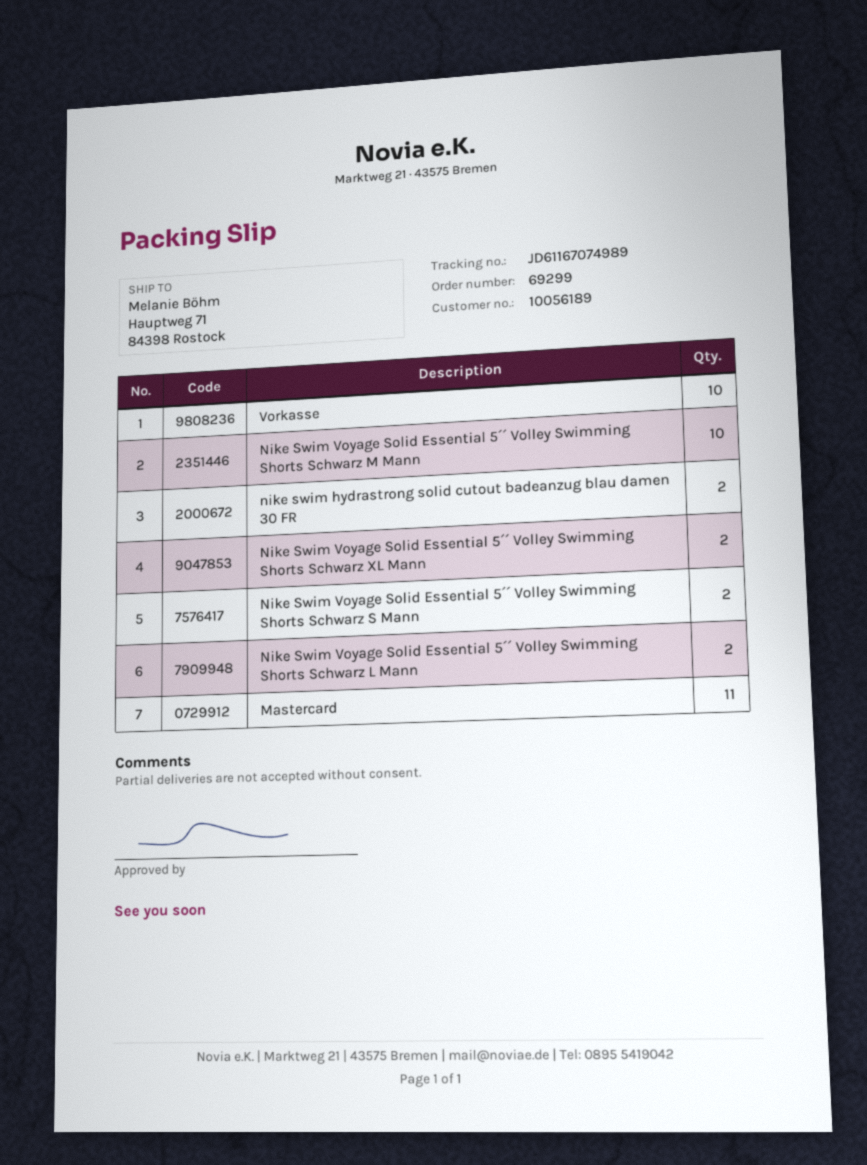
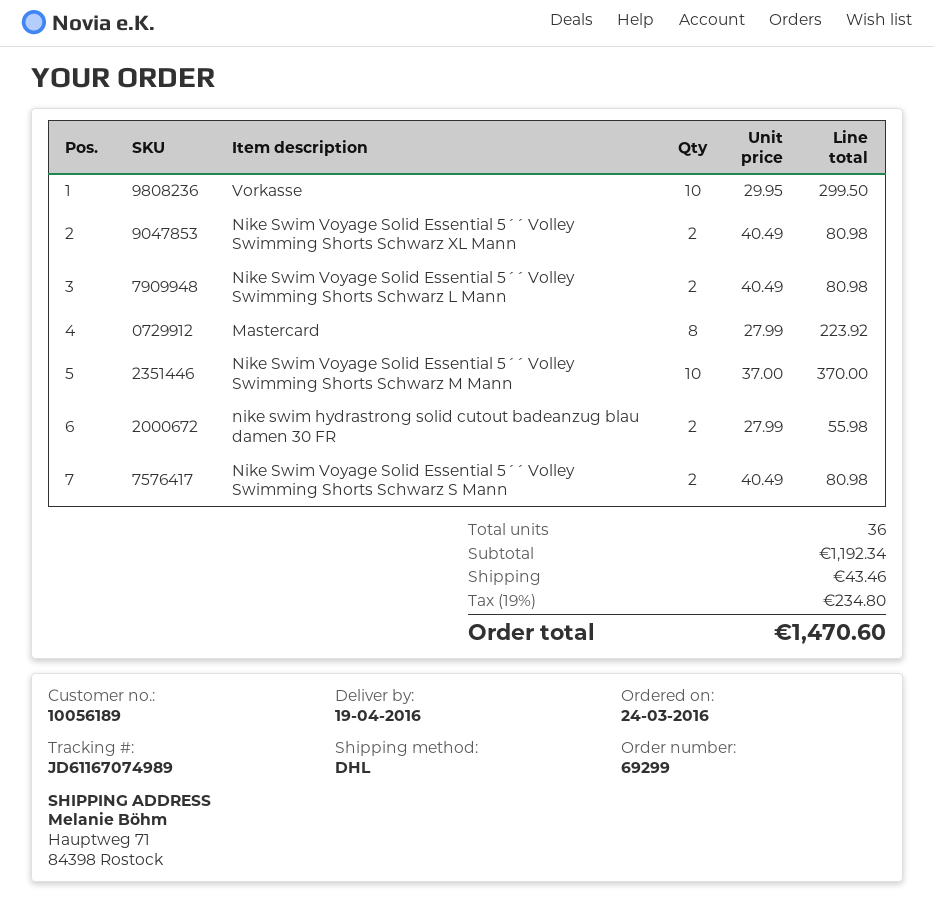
Mastercard: 11 -> 8

